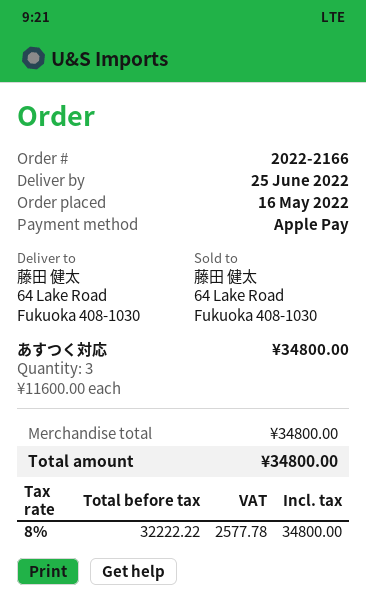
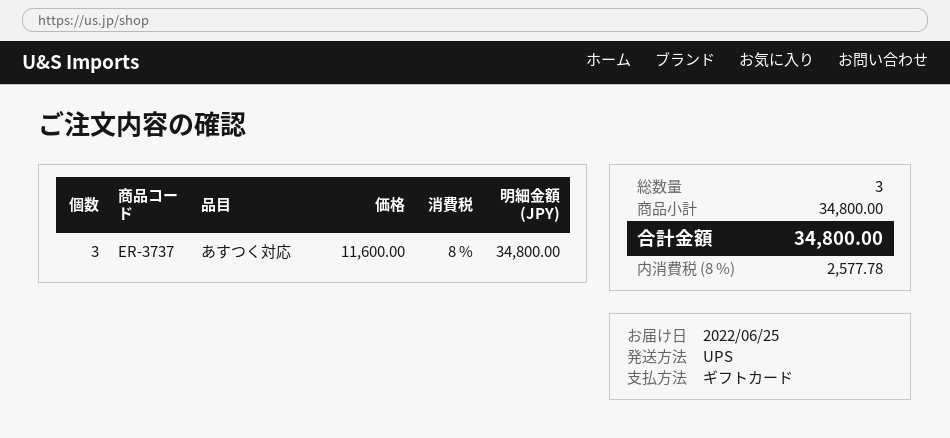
payment method: Apple Pay -> gift card

